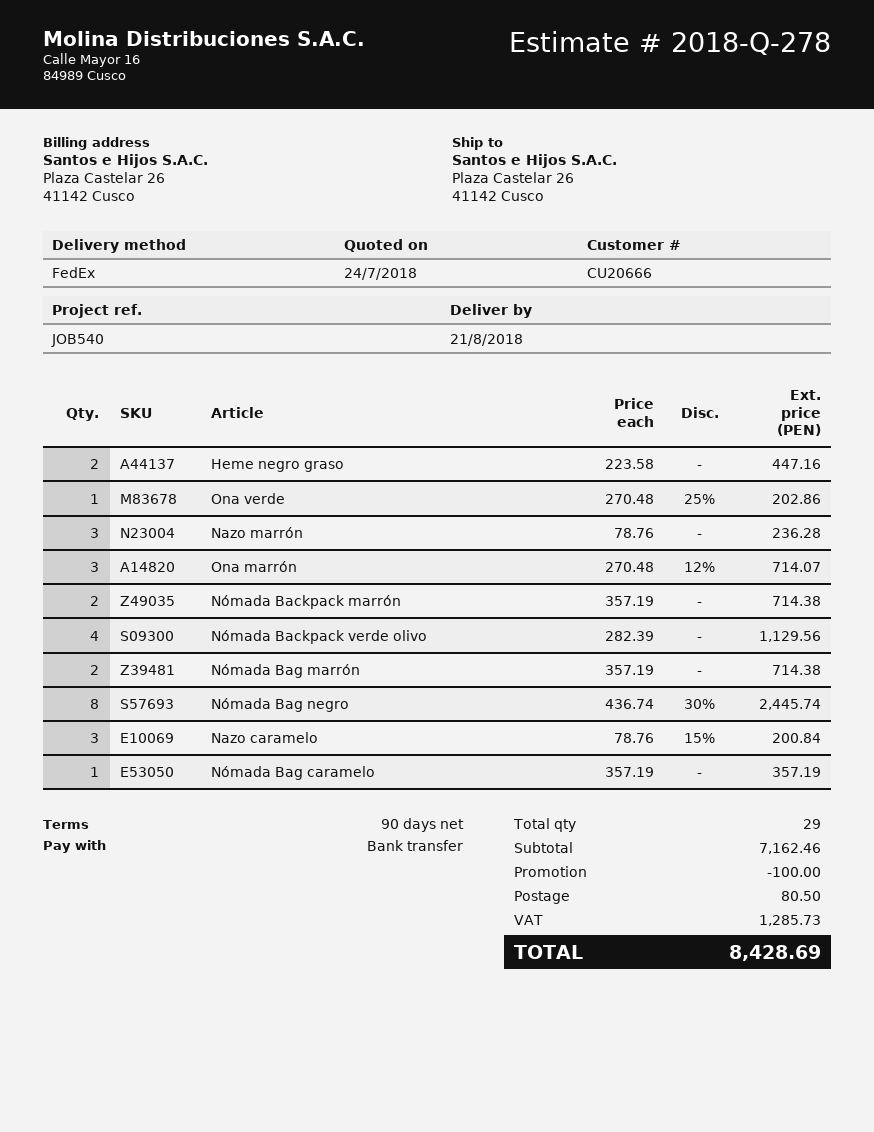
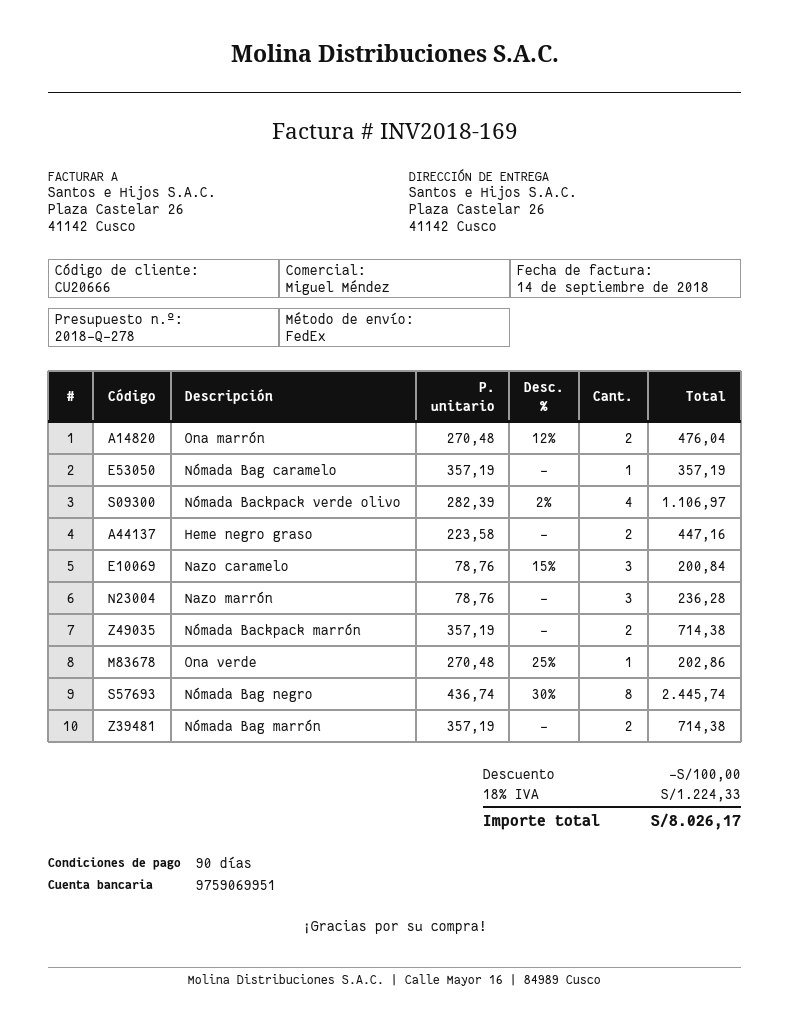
Ona marrón: 3 x 270.48 - 12% = 714.07 -> 2 x 270.48 - 12% = 476.04
Nómada Backpack verde olivo: 4 x 282.39 = 1129.56 -> 4 x 282.39 - 2% = 1106.97
shipping: 80.50 -> none
tax: 1285.73 -> 1224.33
total: 8428.69 -> 8026.17

